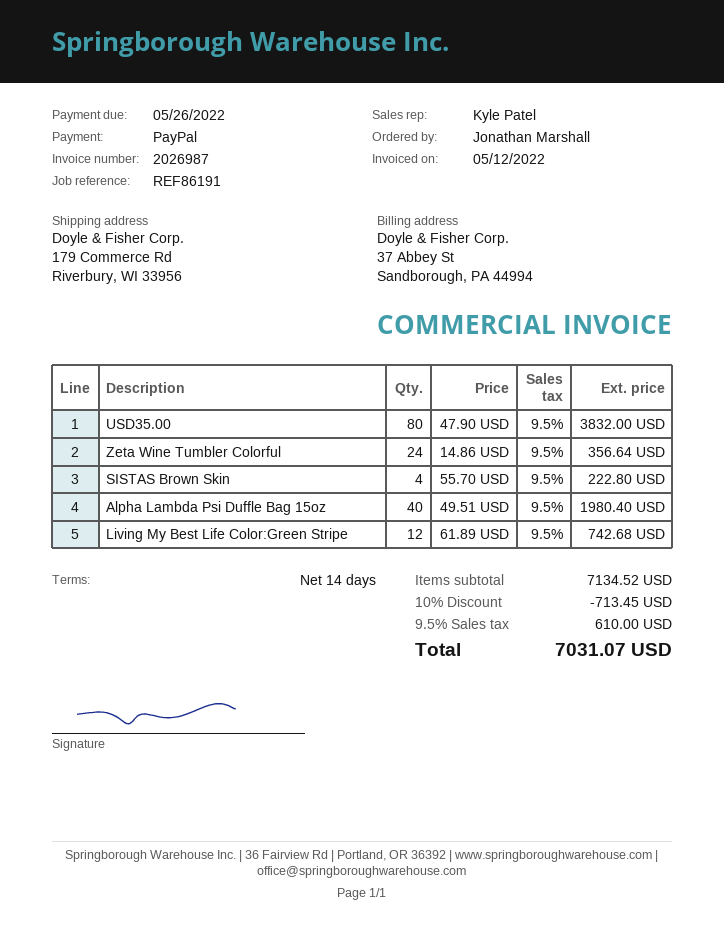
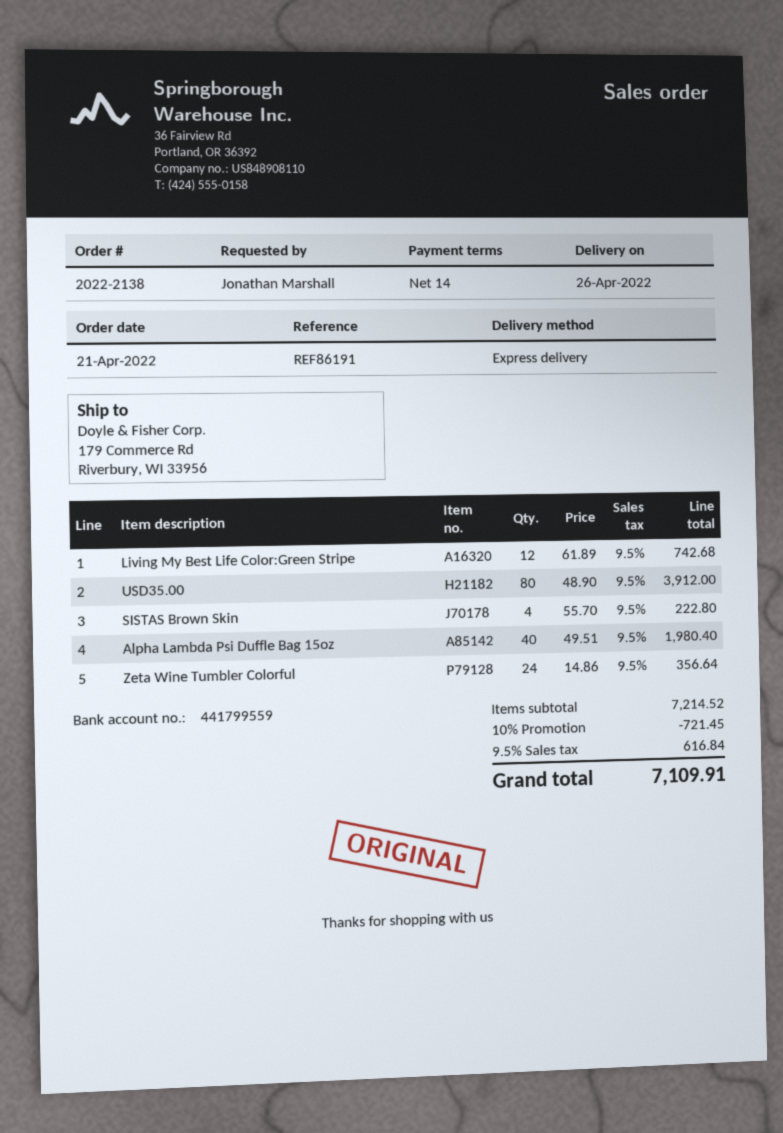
USD35.00: 80 x 47.90 = 3832.00 -> 80 x 48.90 = 3912.00
subtotal: 7134.52 -> 7214.52
discount: 10% = 713.45 -> 10% = 721.45
tax: 9.5% = 610.00 -> 9.5% = 616.84
total: 7031.07 -> 7109.91

